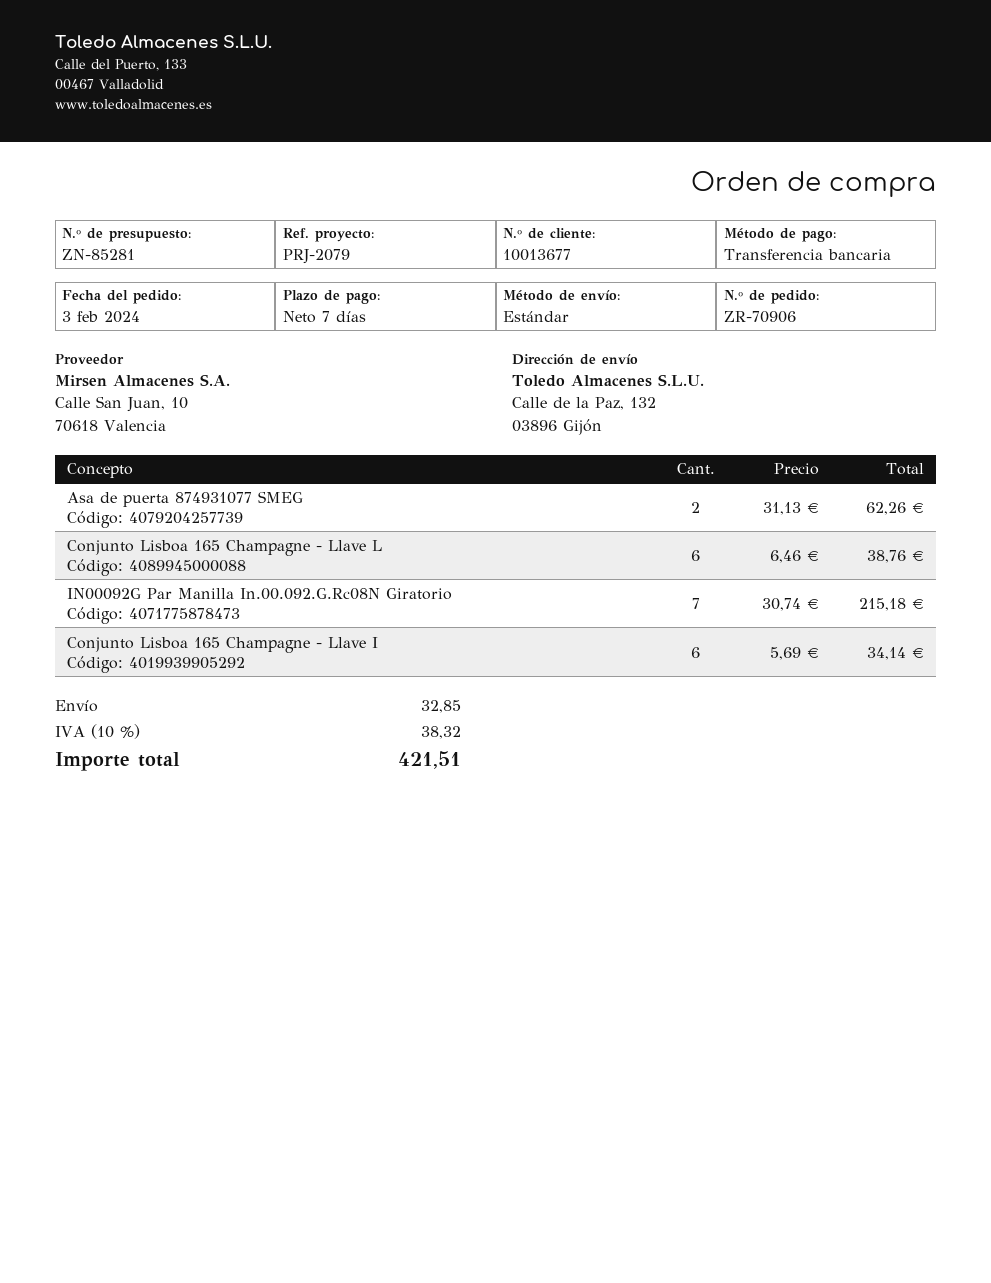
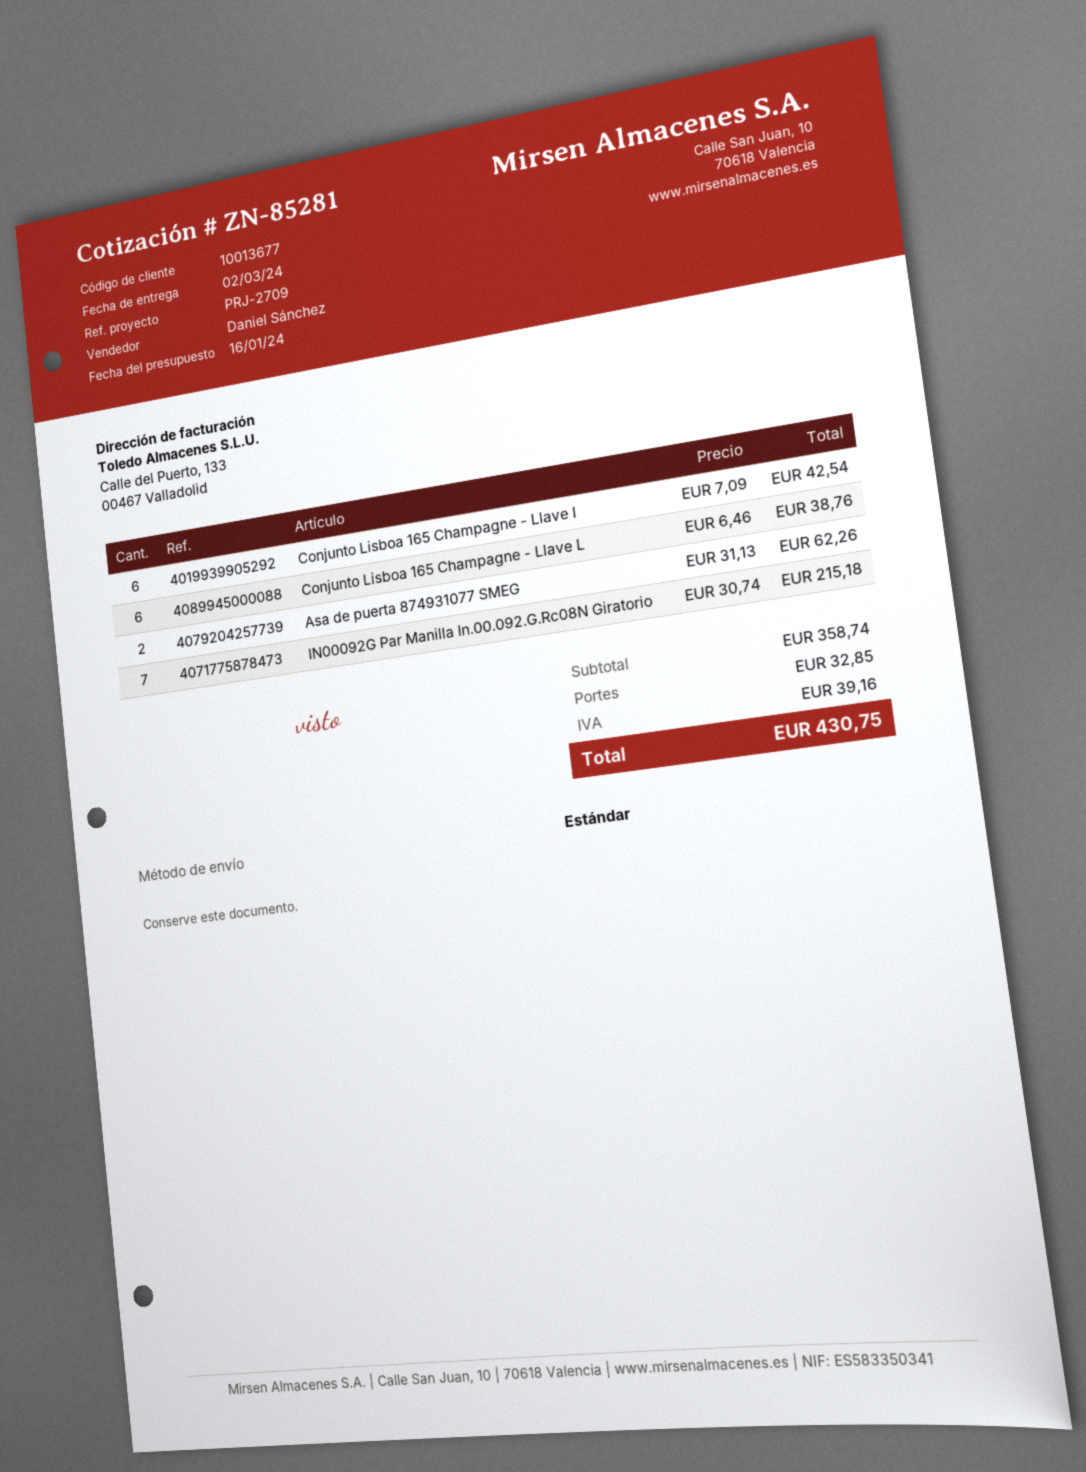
reference: PRJ-2079 -> PRJ-2709
Conjunto Lisboa 165 Champagne - Llave I: 6 x 5.69 = 34.14 -> 6 x 7.09 = 42.54
tax: 38.32 -> 39.16
total: 421.51 -> 430.75

